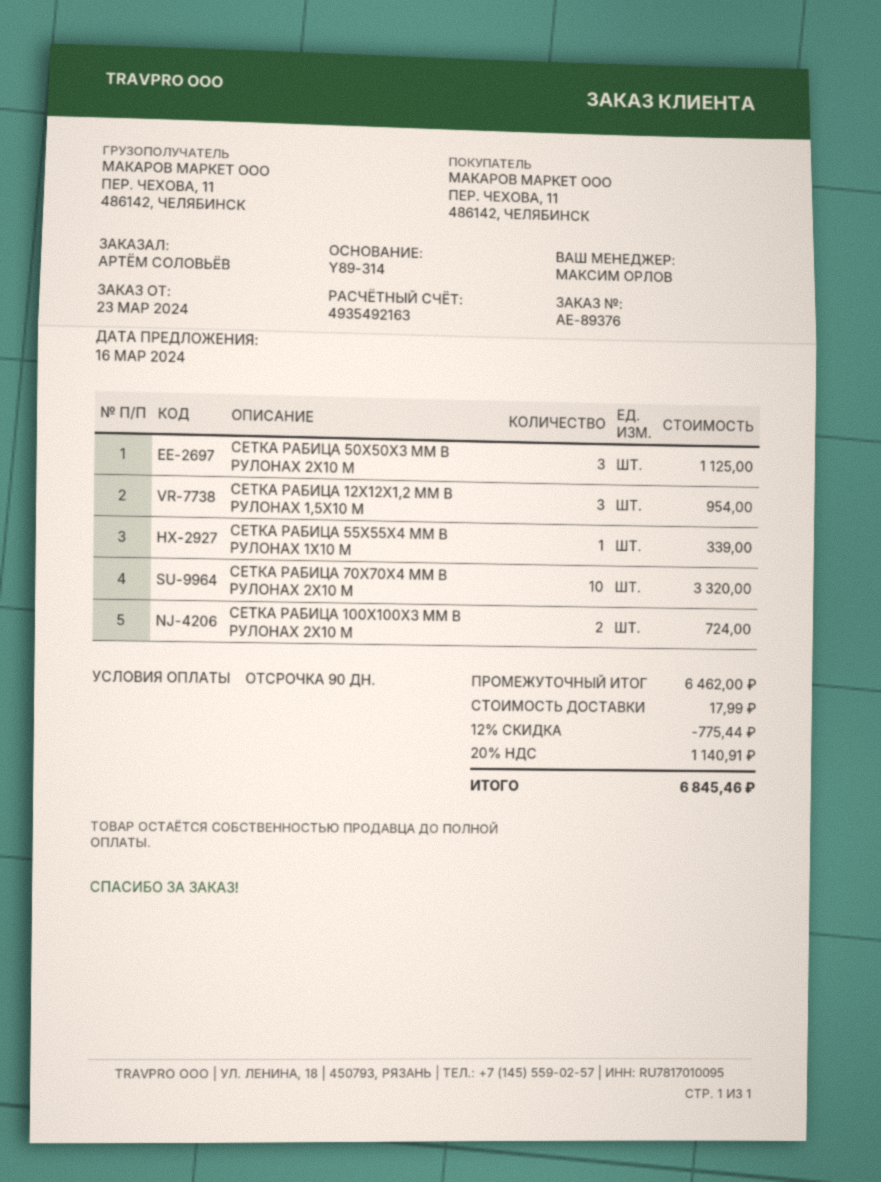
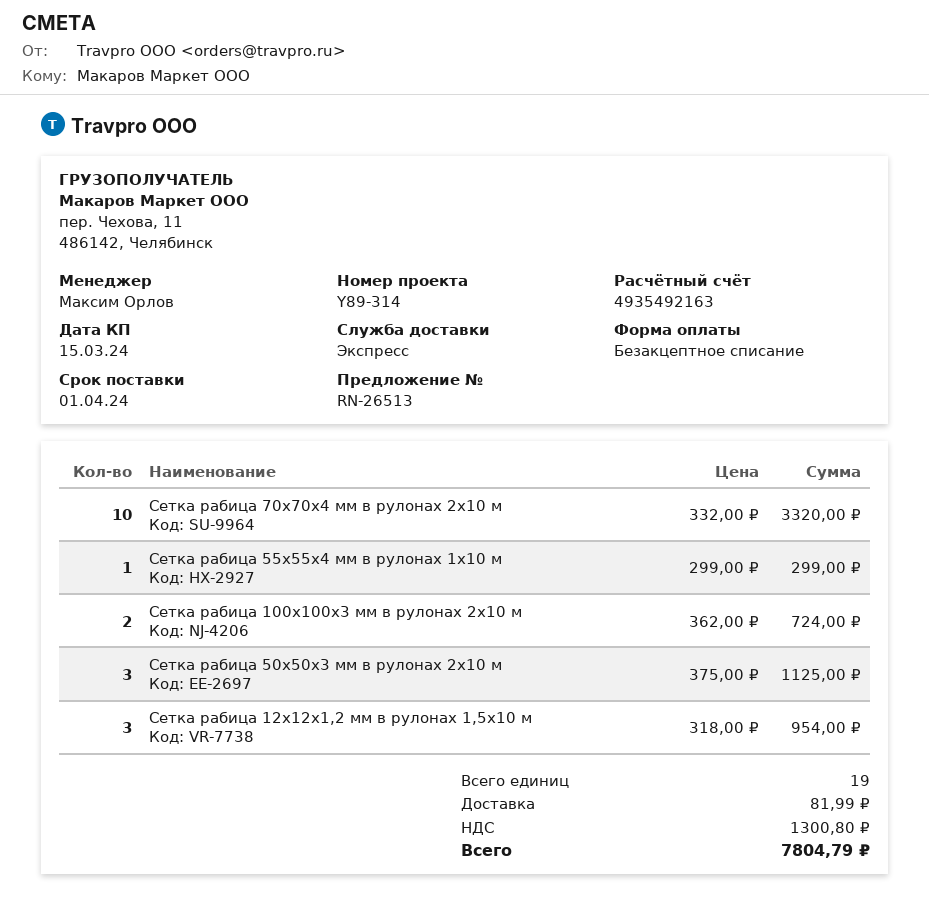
quote date: 2024-03-16 -> 2024-03-15
СЕТКА РАБИЦА 55Х55Х4 ММ В РУЛОНАХ 1Х10 М: 1 for 339.00 -> 1 for 299.00
discount: 12% = 775.44 -> none
shipping: 17.99 -> 81.99
tax: 1140.91 -> 1300.80
total: 6845.46 -> 7804.79

